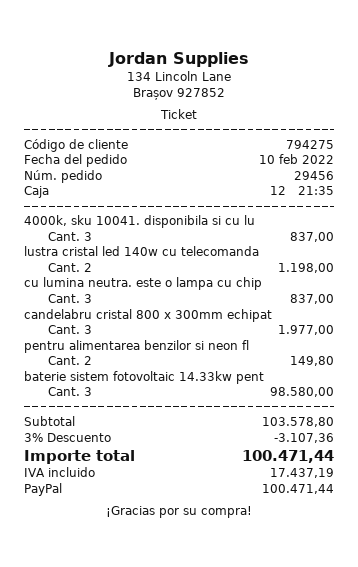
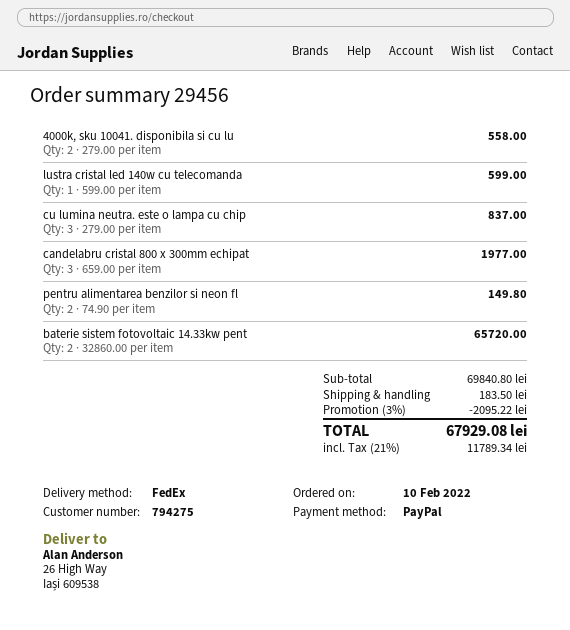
4000k, sku 10041. disponibila si cu lu: 3 for 837.00 -> 2 for 558.00
lustra cristal led 140w cu telecomanda: 2 for 1198.00 -> 1 for 599.00
baterie sistem fotovoltaic 14.33kw pent: 3 for 98580.00 -> 2 for 65720.00
subtotal: 103578.80 -> 69840.80
discount: 3% = 3107.36 -> 3% = 2095.22
shipping: none -> 183.50
tax: 17437.19 -> 11789.34
total: 100471.44 -> 67929.08

